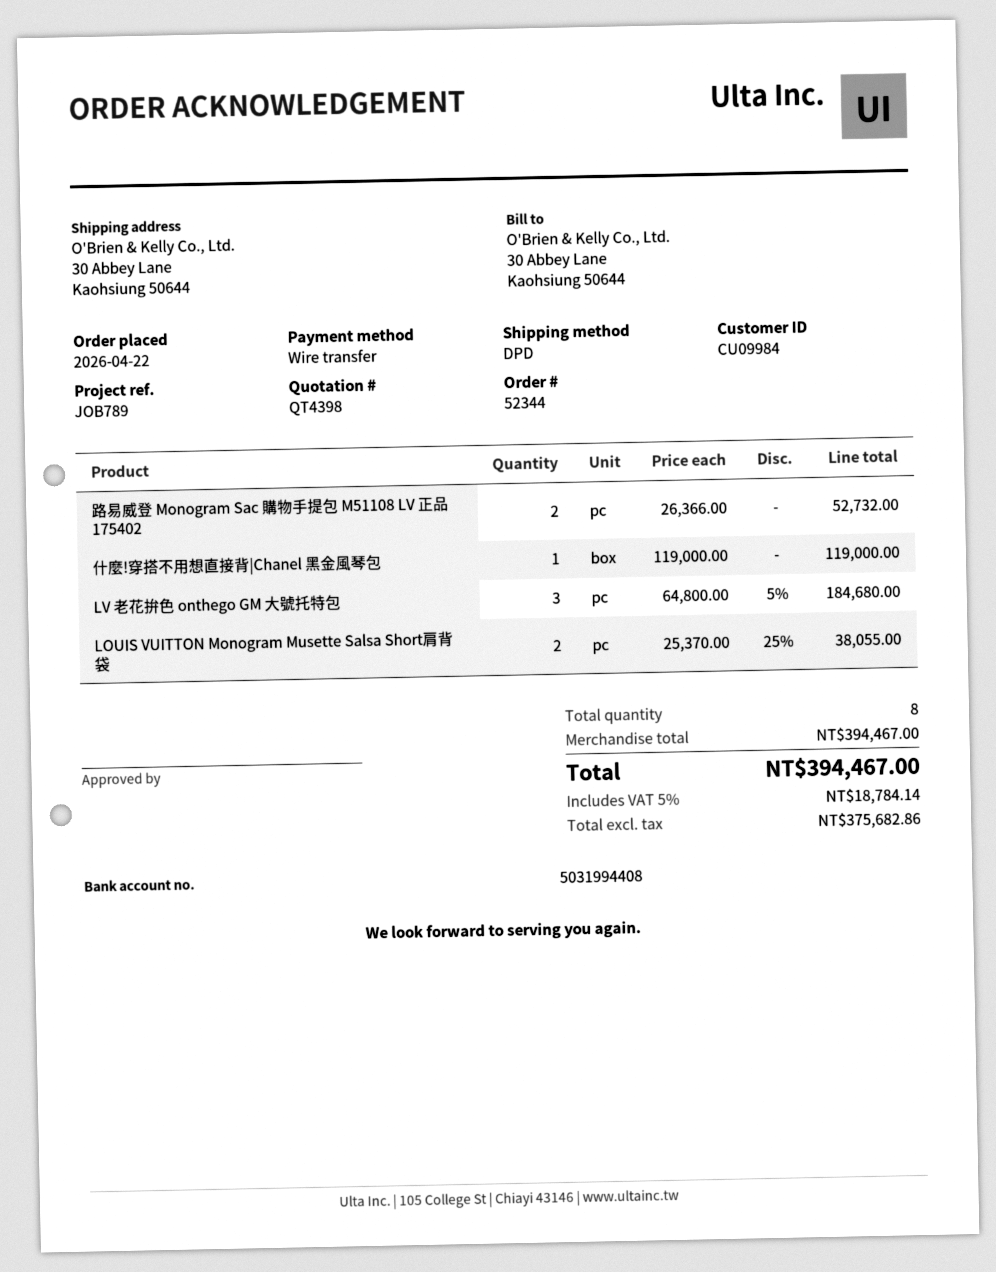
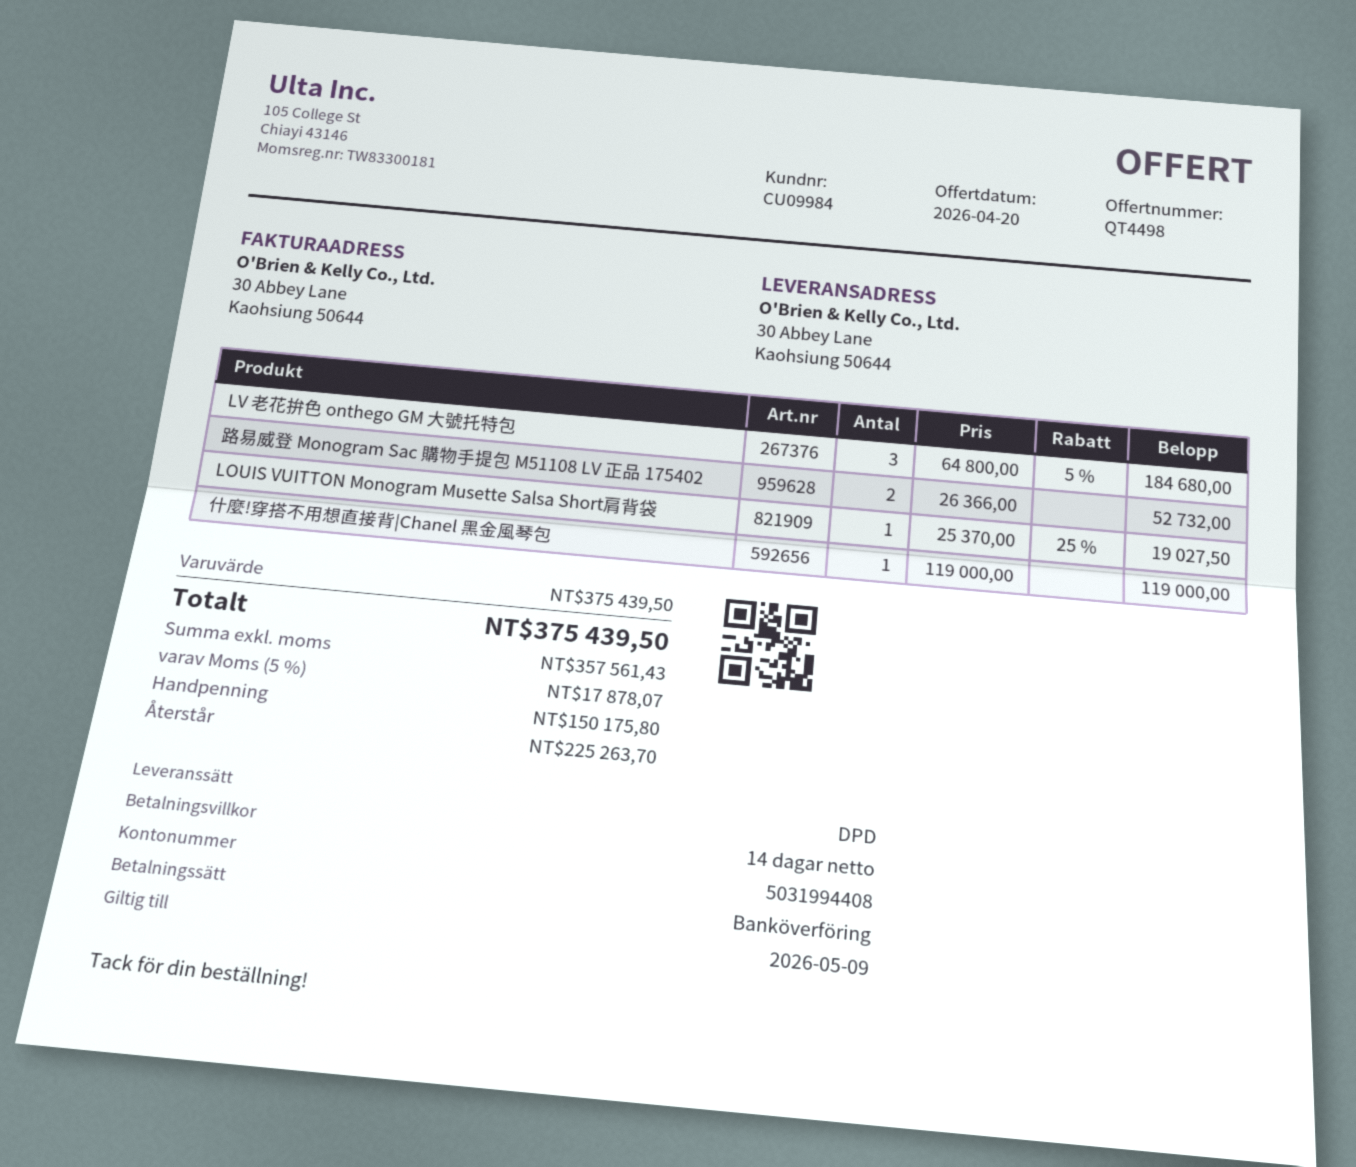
quote number: QT4398 -> QT4498
LOUIS VUITTON Monogram Musette Salsa Short肩背袋: 2 x 25370.00 - 25% = 38055.00 -> 1 x 25370.00 - 25% = 19027.50
subtotal: 394467.00 -> 375439.50
net: 375682.86 -> 357561.43
tax: 5% = 18784.14 -> 5% = 17878.07
total: 394467.00 -> 375439.50

